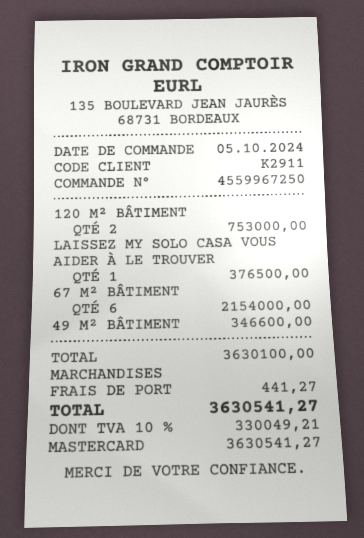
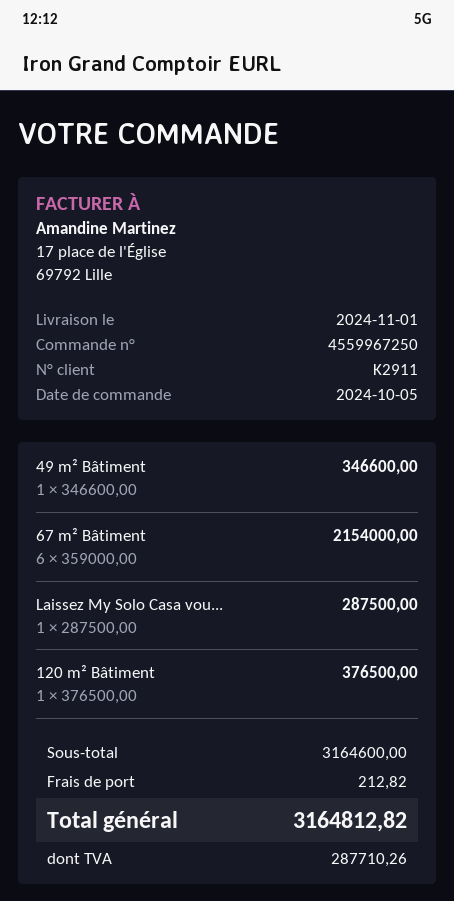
120 M² BÂTIMENT: 2 for 753000.00 -> 1 for 376500.00
LAISSEZ MY SOLO CASA VOUS AIDER À LE TROUVER: 1 for 376500.00 -> 1 for 287500.00
subtotal: 3630100.00 -> 3164600.00
shipping: 441.27 -> 212.82
tax: 330049.21 -> 287710.26
total: 3630541.27 -> 3164812.82

